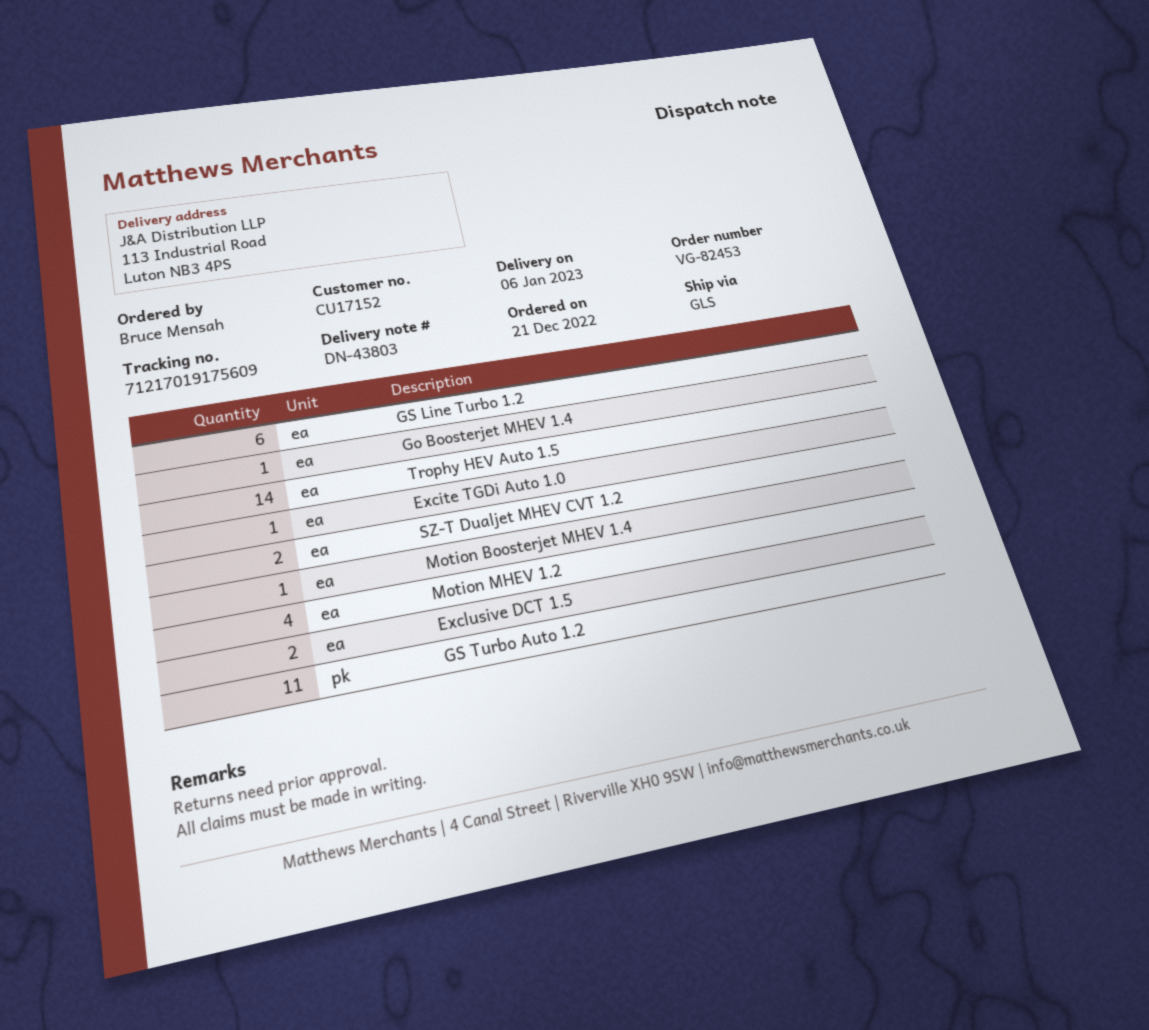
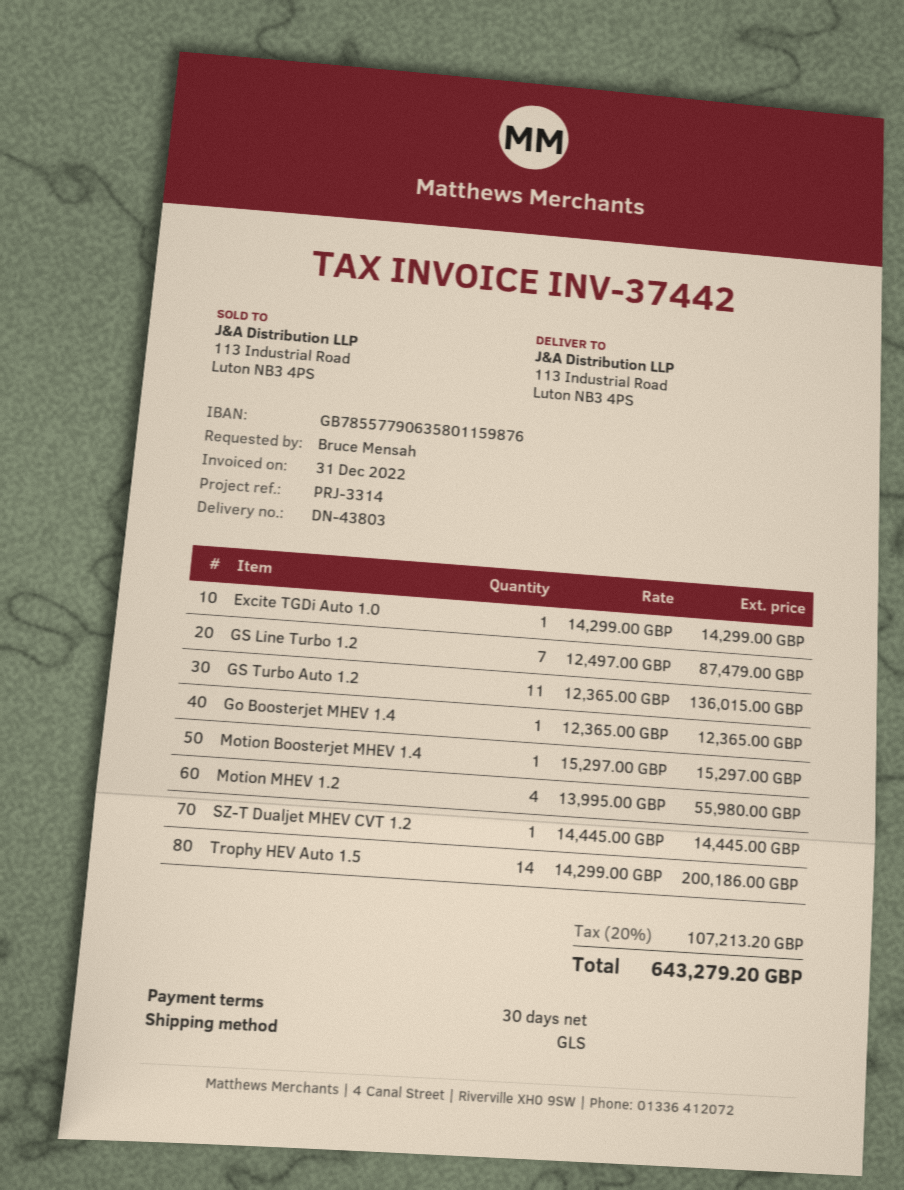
GS Line Turbo 1.2: 6 -> 7
SZ-T Dualjet MHEV CVT 1.2: 2 -> 1
Exclusive DCT 1.5: 2 -> none

